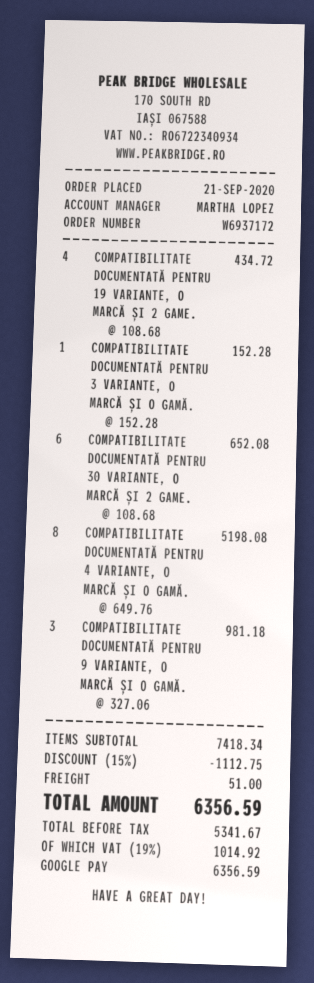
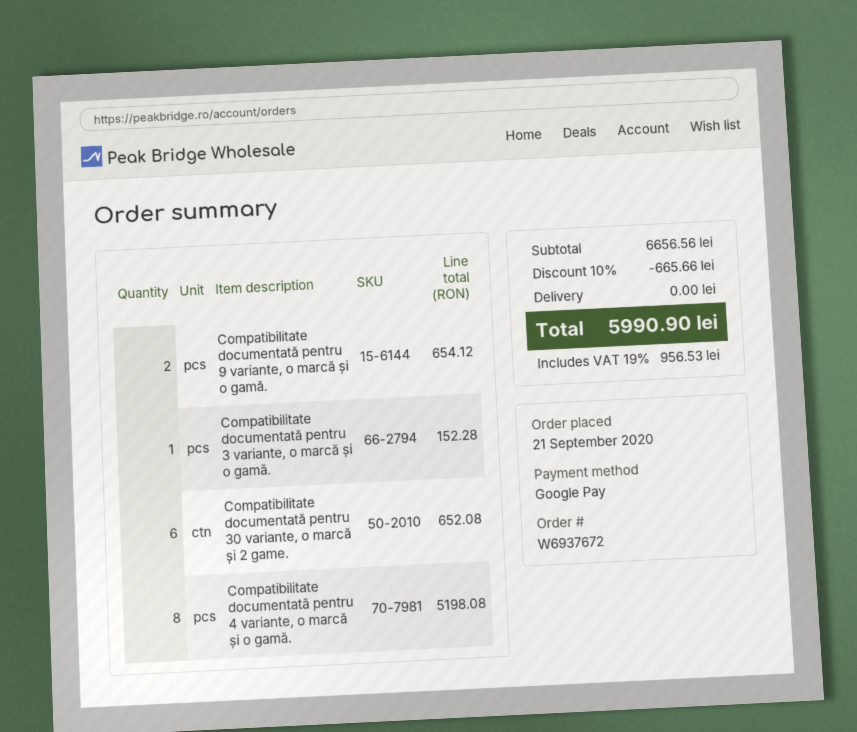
order number: W6937172 -> W6937672
COMPATIBILITATE DOCUMENTATĂ PENTRU 19 VARIANTE, O MARCĂ ȘI 2 GAME.: 4 for 434.72 -> none
COMPATIBILITATE DOCUMENTATĂ PENTRU 9 VARIANTE, O MARCĂ ȘI O GAMĂ.: 3 for 981.18 -> 2 for 654.12
subtotal: 7418.34 -> 6656.56
discount: 15% = 1112.75 -> 10% = 665.66
shipping: 51.00 -> 0.00
tax: 19% = 1014.92 -> 19% = 956.53
total: 6356.59 -> 5990.90

